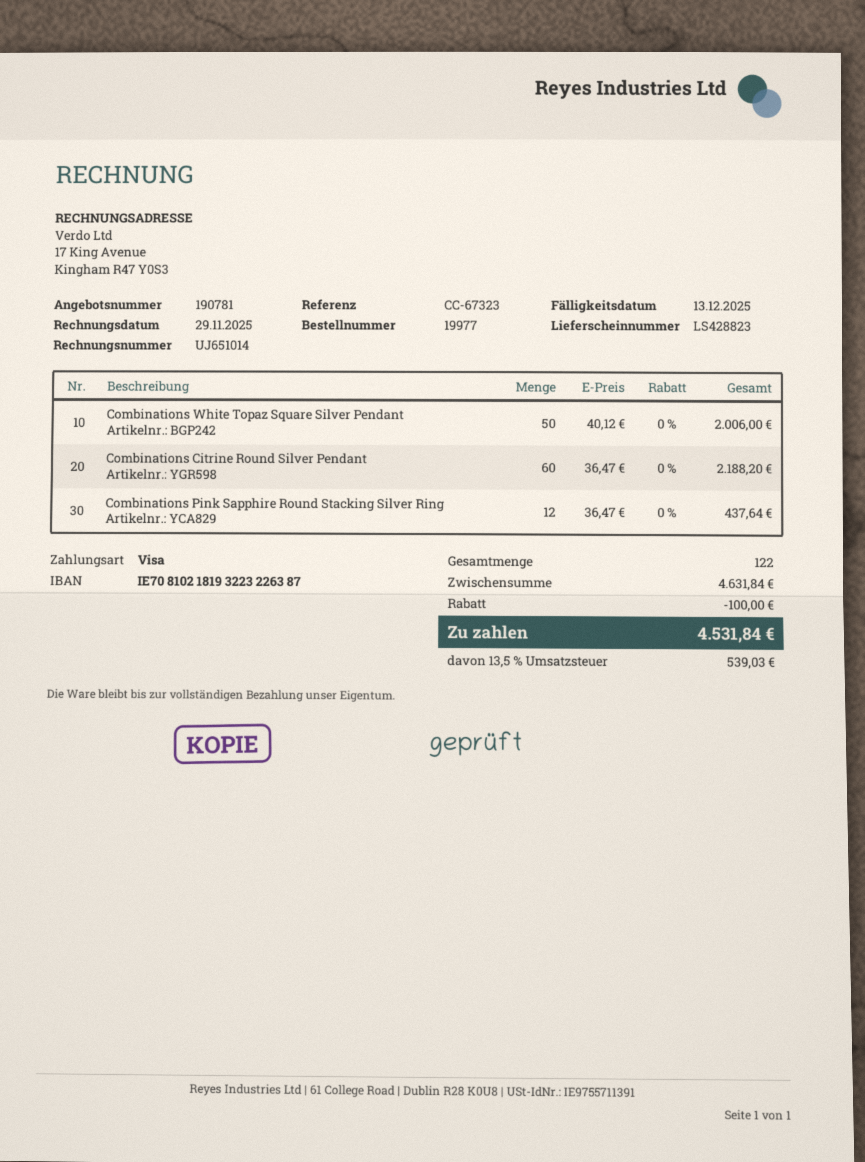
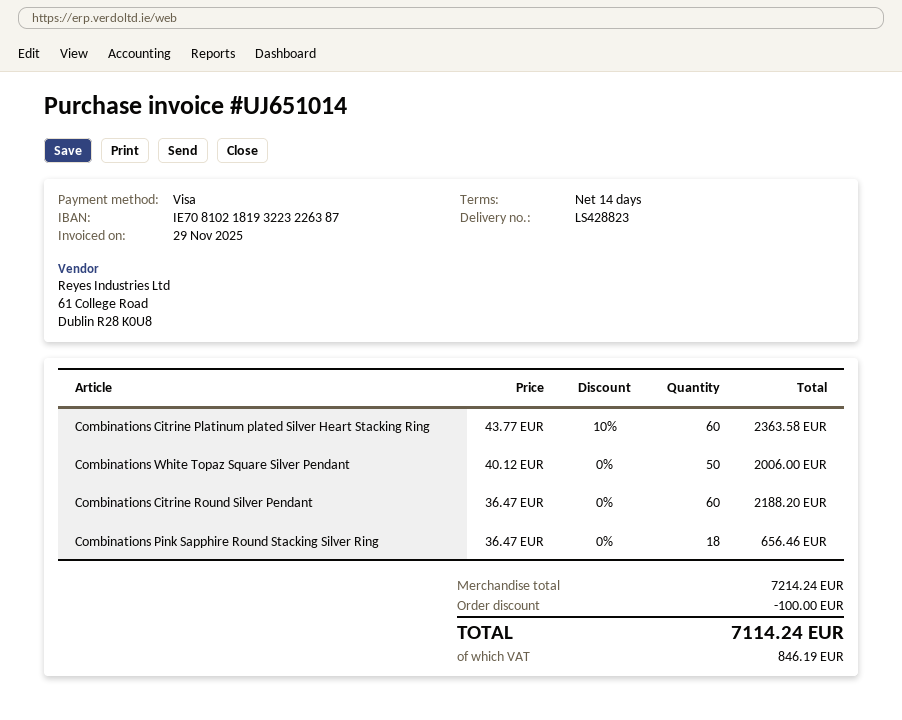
Combinations Pink Sapphire Round Stacking Silver Ring: 12 x 36.47 = 437.64 -> 18 x 36.47 = 656.46
Combinations Citrine Platinum plated Silver Heart Stacking Ring: none -> 60 x 43.77 - 10% = 2363.58
subtotal: 4631.84 -> 7214.24
tax: 539.03 -> 846.19
total: 4531.84 -> 7114.24

